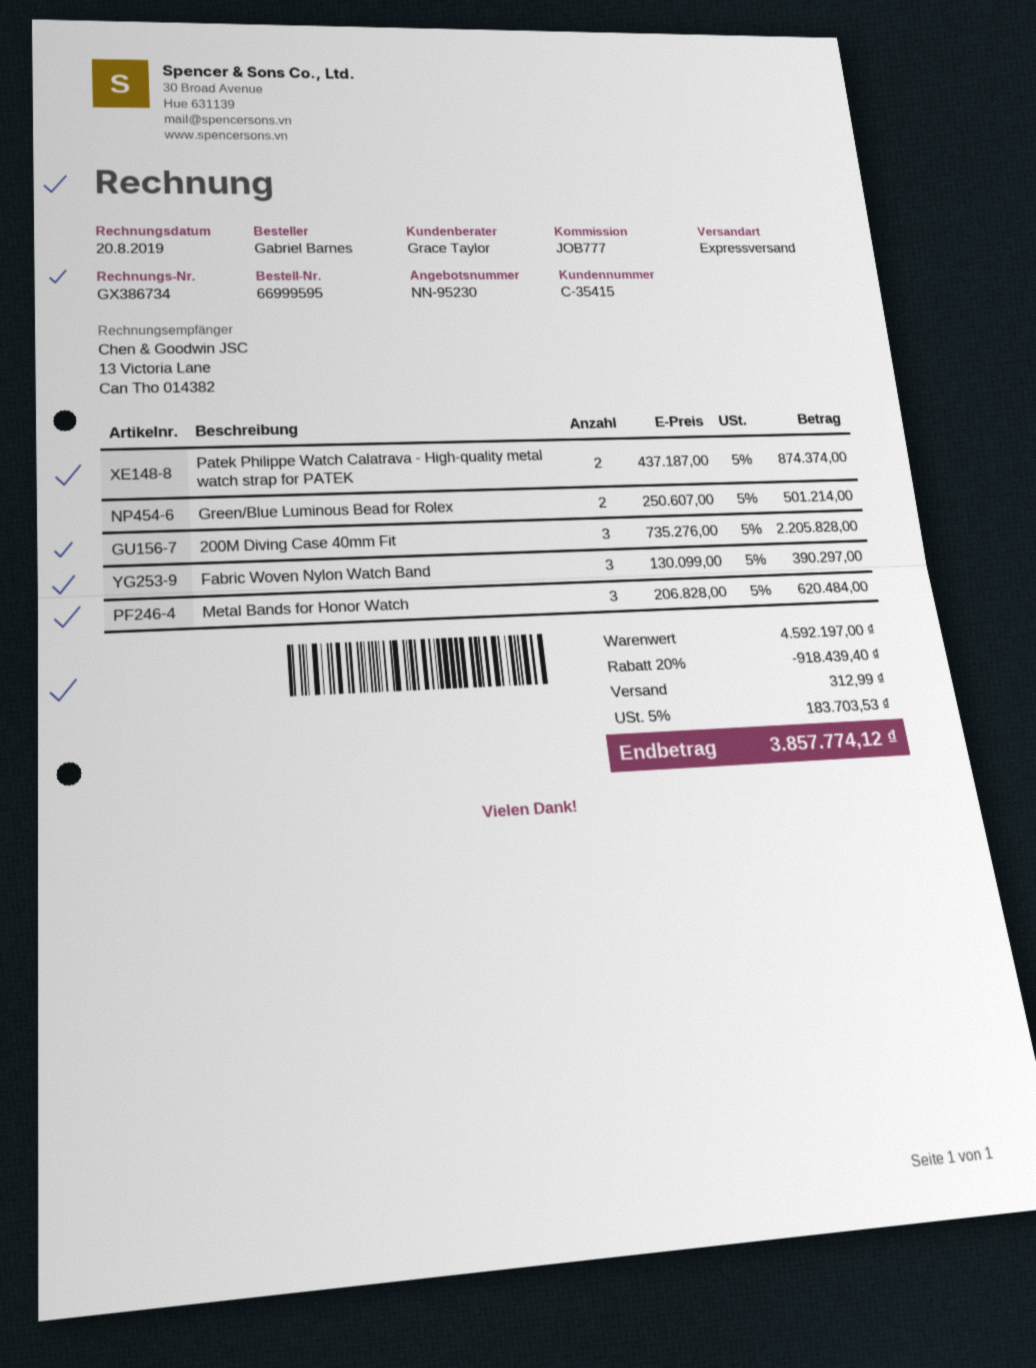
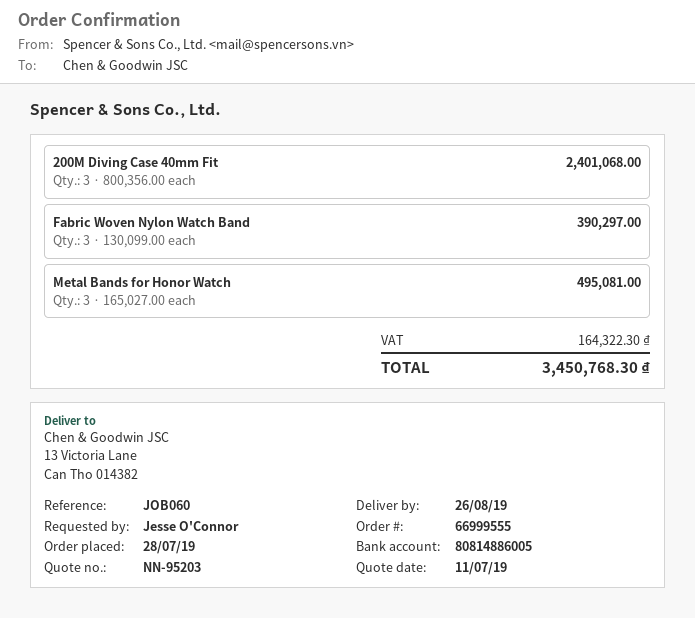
quote number: NN-95230 -> NN-95203
order number: 66999595 -> 66999555
reference: JOB777 -> JOB060
ordered by: Gabriel Barnes -> Jesse O'Connor
Patek Philippe Watch Calatrava - High-quality metal watch strap for PATEK: 2 x 437187.00 = 874374.00 -> none
Green/Blue Luminous Bead for Rolex: 2 x 250607.00 = 501214.00 -> none
200M Diving Case 40mm Fit: 3 x 735276.00 = 2205828.00 -> 3 x 800356.00 = 2401068.00
Metal Bands for Honor Watch: 3 x 206828.00 = 620484.00 -> 3 x 165027.00 = 495081.00
discount: 20% = 918439.40 -> none
shipping: 312.99 -> none
tax: 183703.53 -> 164322.30
total: 3857774.12 -> 3450768.30

